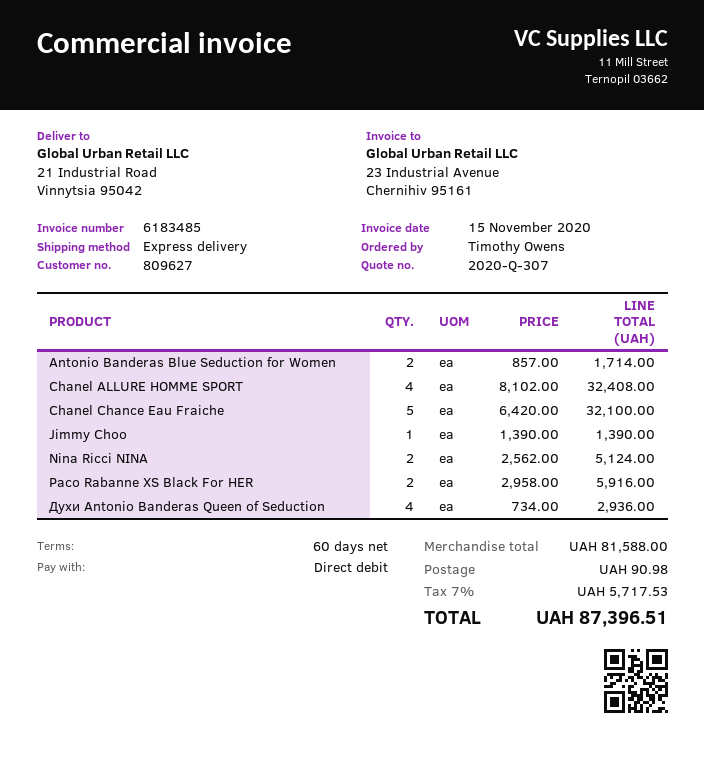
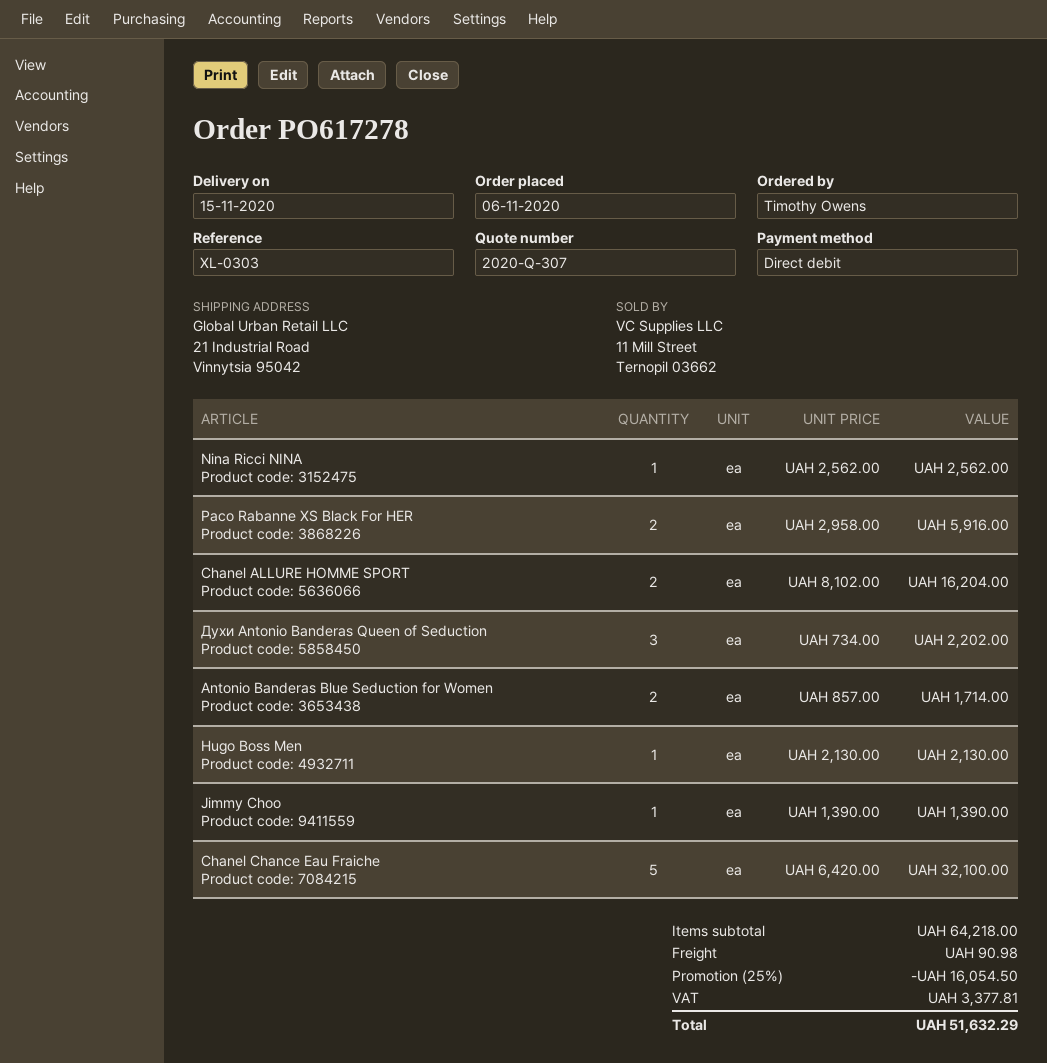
Chanel ALLURE HOMME SPORT: 4 x 8102.00 = 32408.00 -> 2 x 8102.00 = 16204.00
Nina Ricci NINA: 2 x 2562.00 = 5124.00 -> 1 x 2562.00 = 2562.00
Духи Antonio Banderas Queen of Seduction: 4 x 734.00 = 2936.00 -> 3 x 734.00 = 2202.00
Hugo Boss Men: none -> 1 x 2130.00 = 2130.00
subtotal: 81588.00 -> 64218.00
discount: none -> 25% = 16054.50
tax: 5717.53 -> 3377.81
total: 87396.51 -> 51632.29

